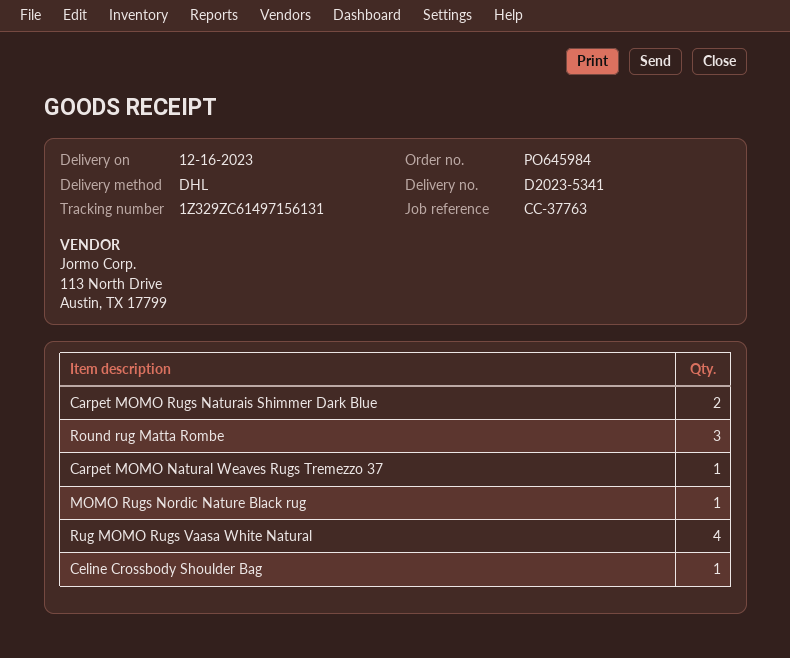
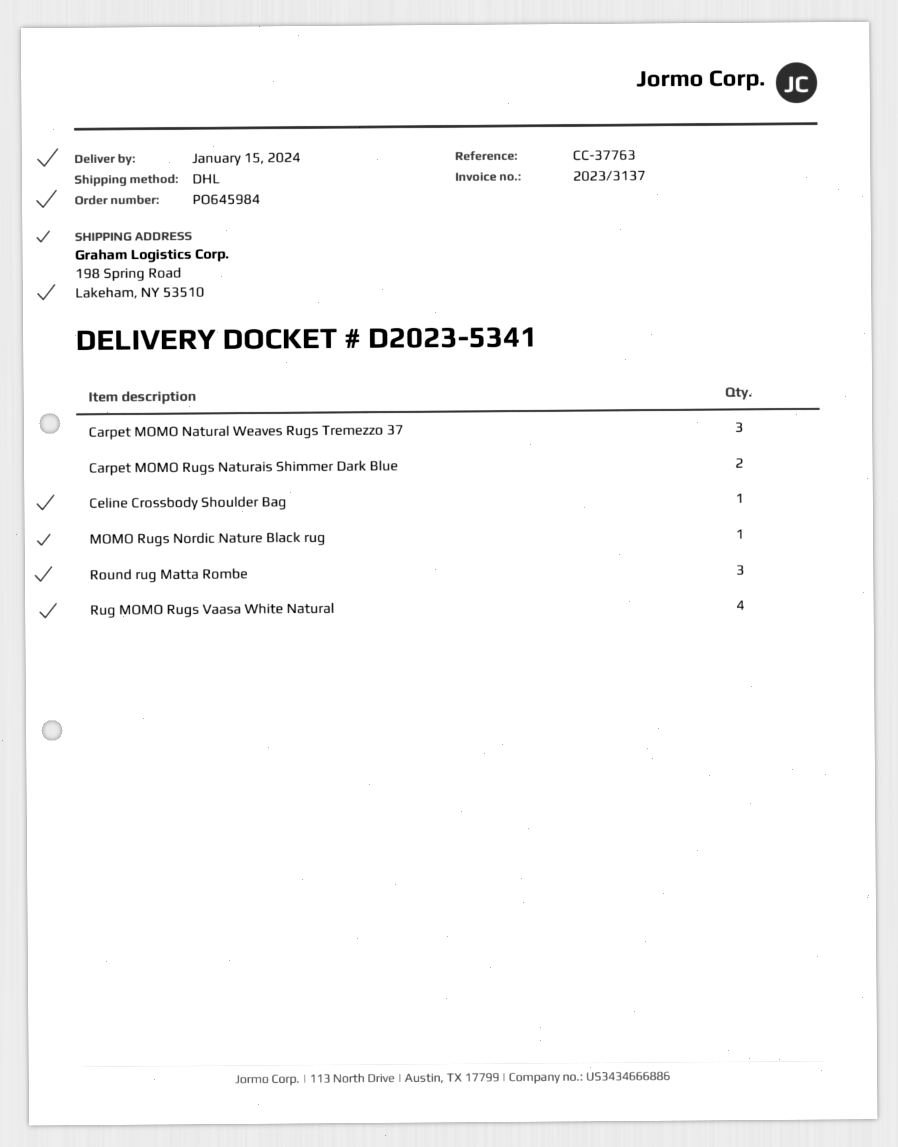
delivery date: 2023-12-16 -> 2024-01-15
Carpet MOMO Natural Weaves Rugs Tremezzo 37: 1 -> 3

